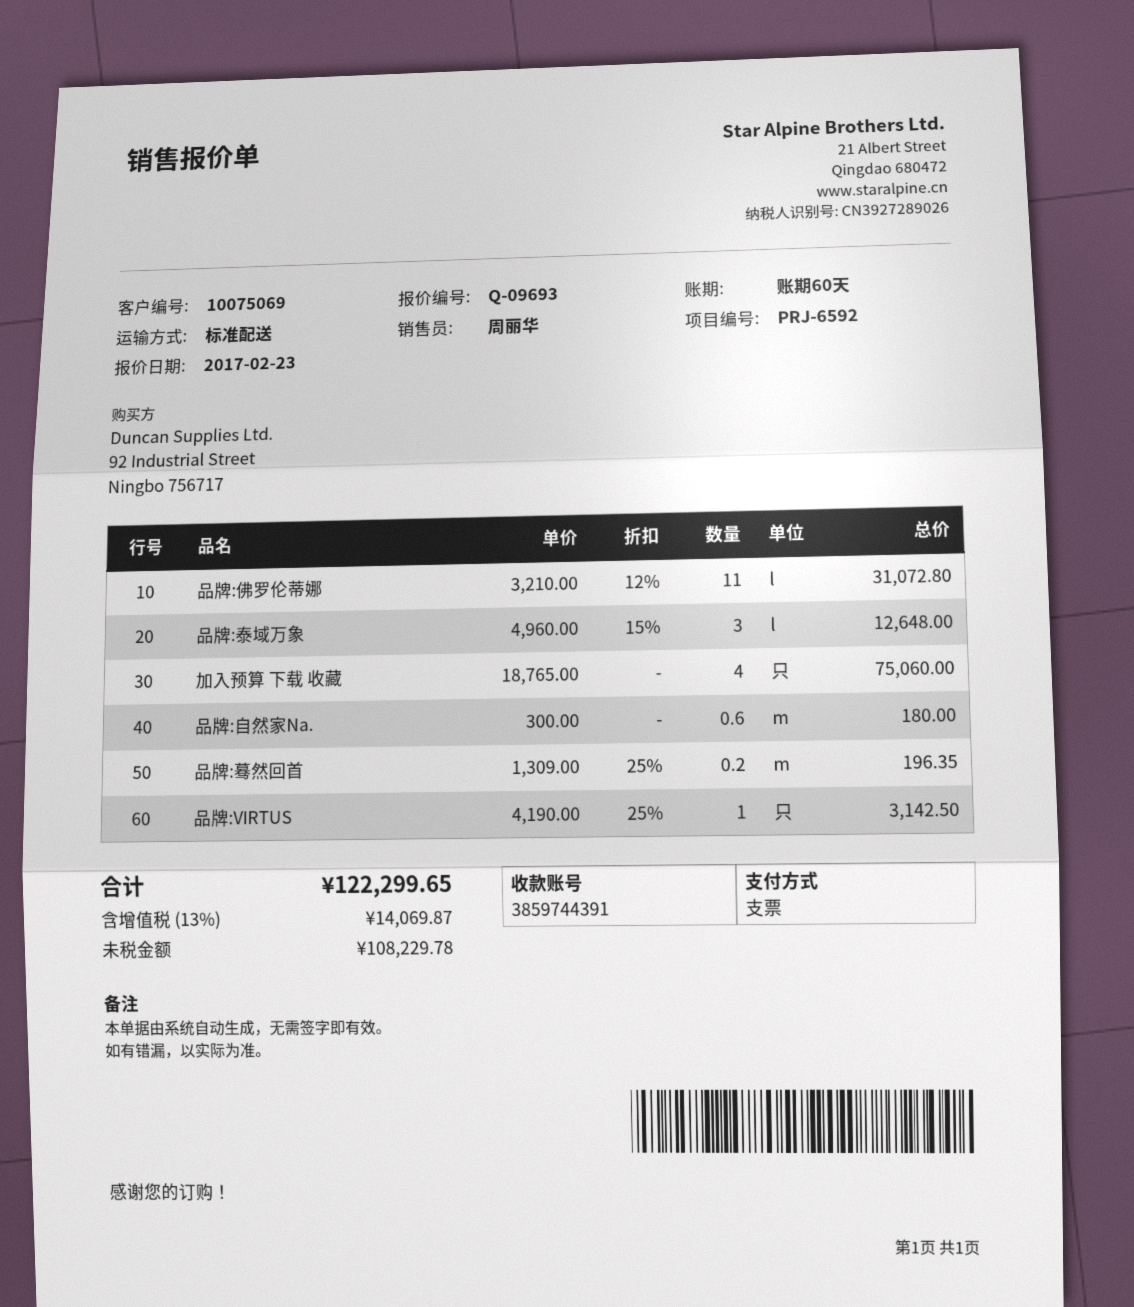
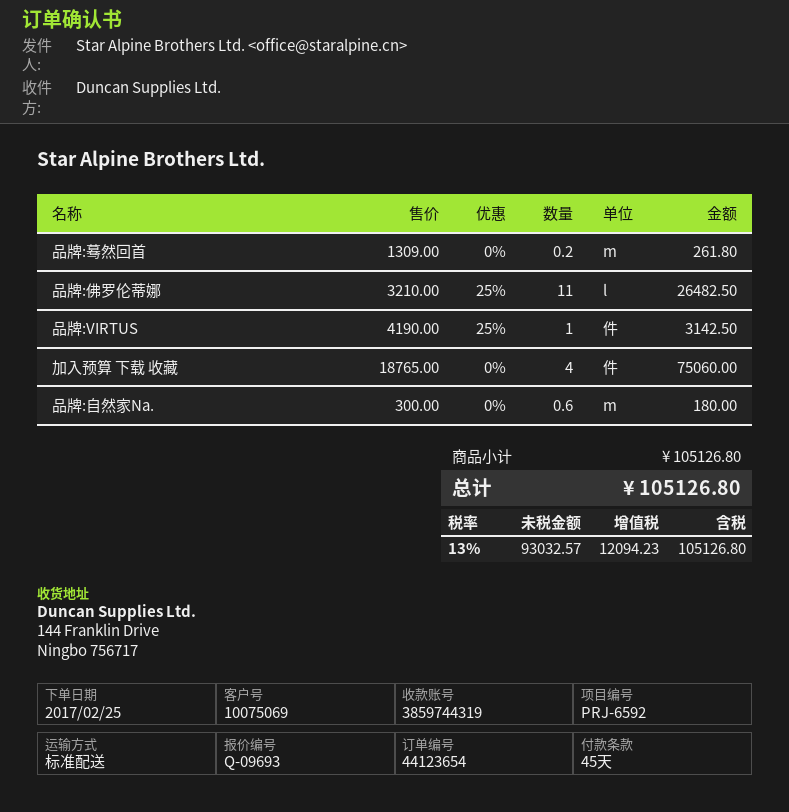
payment terms: 60 days -> 45 days
bank account: 3859744391 -> 3859744319
品牌:佛罗伦蒂娜: 11 x 3210.00 - 12% = 31072.80 -> 11 x 3210.00 - 25% = 26482.50
品牌:泰域万象: 3 x 4960.00 - 15% = 12648.00 -> none
品牌:蓦然回首: 0.2 x 1309.00 - 25% = 196.35 -> 0.2 x 1309.00 = 261.80
net: 108229.78 -> 93032.57
tax: 13% = 14069.87 -> 13% = 12094.23
total: 122299.65 -> 105126.80

